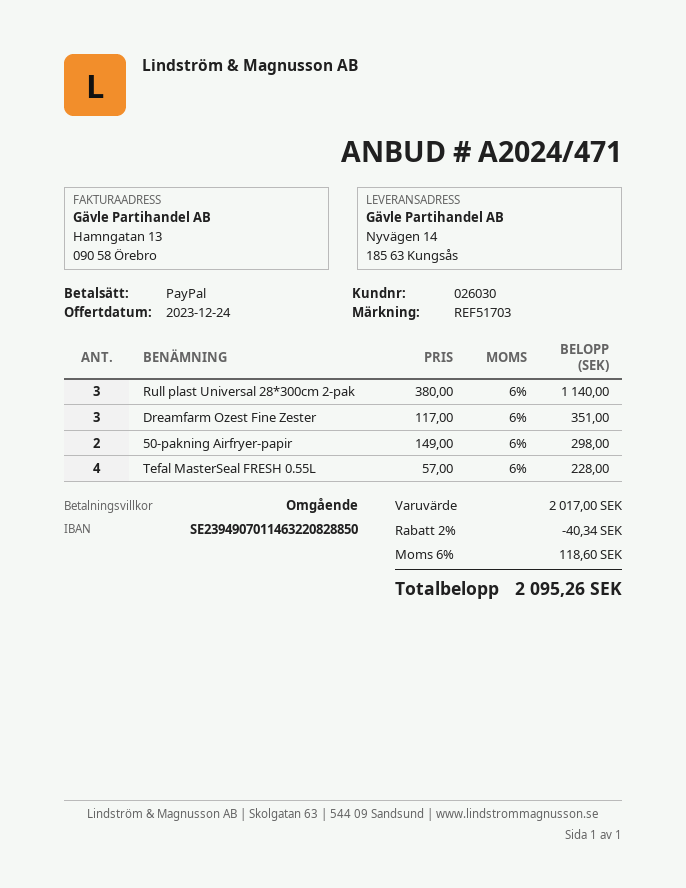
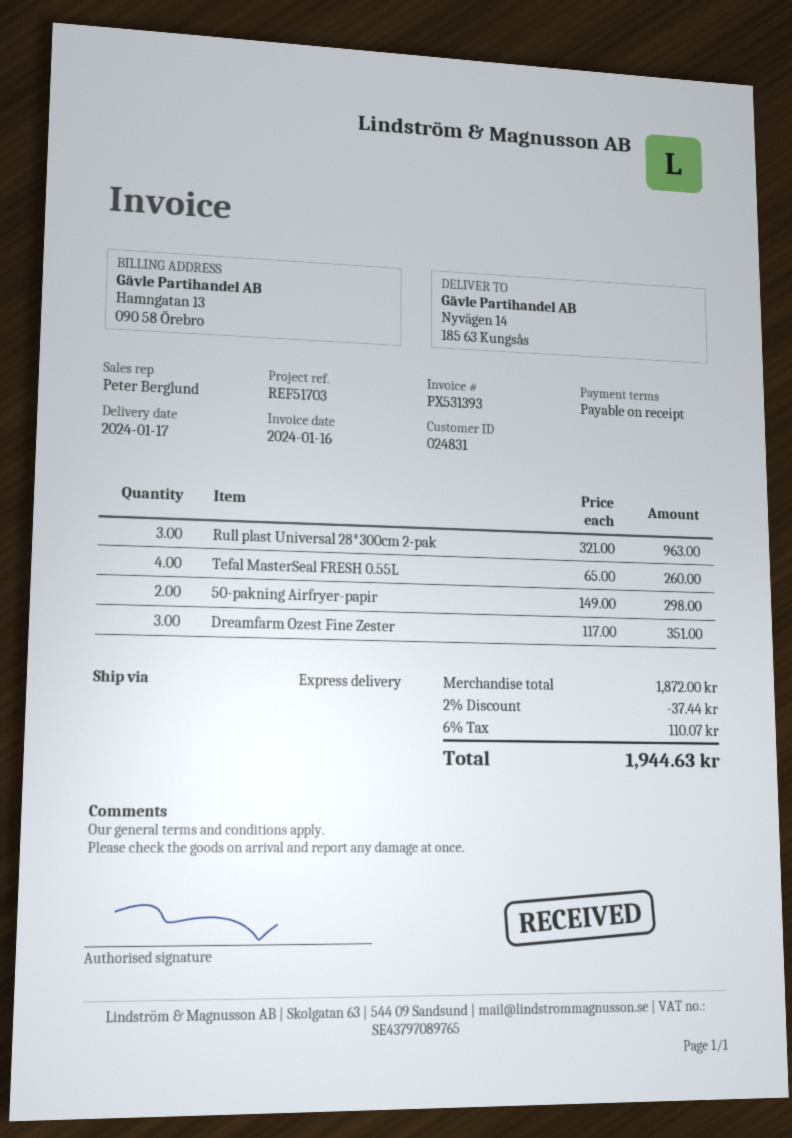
customer number: 026030 -> 024831
Rull plast Universal 28*300cm 2-pak: 3 x 380.00 = 1140.00 -> 3 x 321.00 = 963.00
Tefal MasterSeal FRESH 0.55L: 4 x 57.00 = 228.00 -> 4 x 65.00 = 260.00
subtotal: 2017.00 -> 1872.00
discount: 2% = 40.34 -> 2% = 37.44
tax: 6% = 118.60 -> 6% = 110.07
total: 2095.26 -> 1944.63

